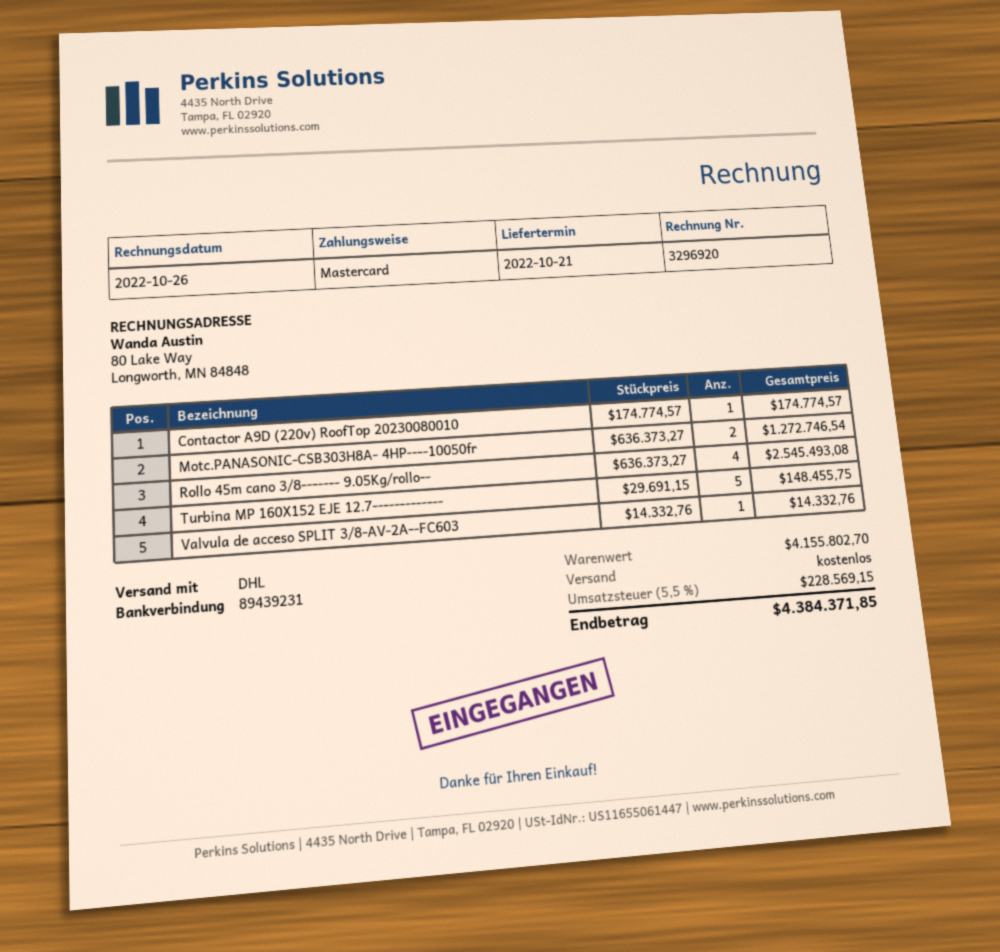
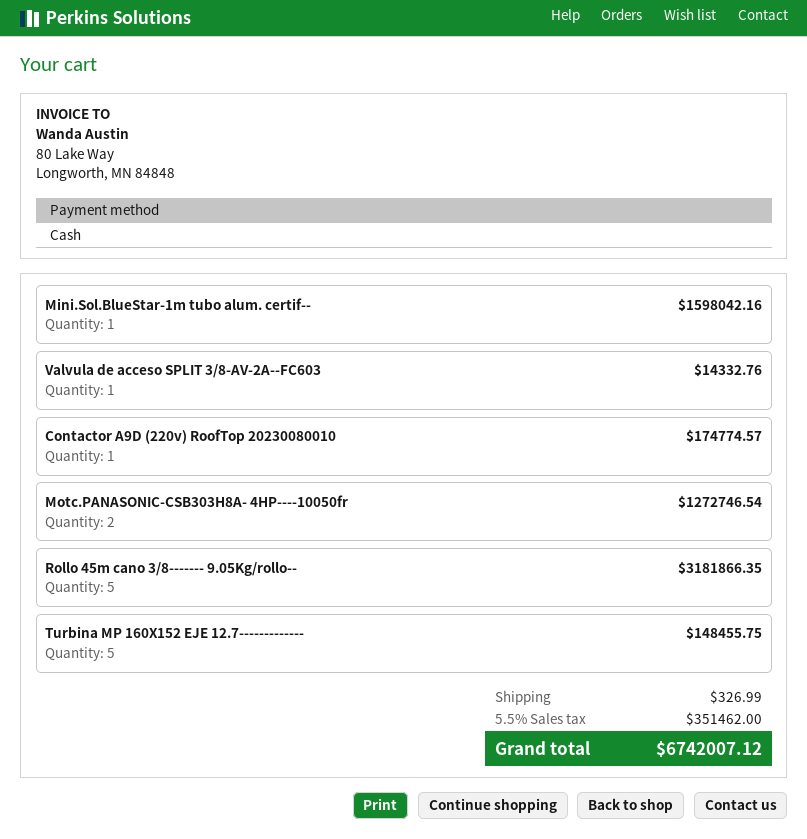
payment method: Mastercard -> cash
Rollo 45m cano 3/8------- 9.05Kg/rollo--: 4 for 2545493.08 -> 5 for 3181866.35
Mini.Sol.BlueStar-1m tubo alum. certif--: none -> 1 for 1598042.16
shipping: 0.00 -> 326.99
tax: 5.5% = 228569.15 -> 5.5% = 351462.00
total: 4384371.85 -> 6742007.12

